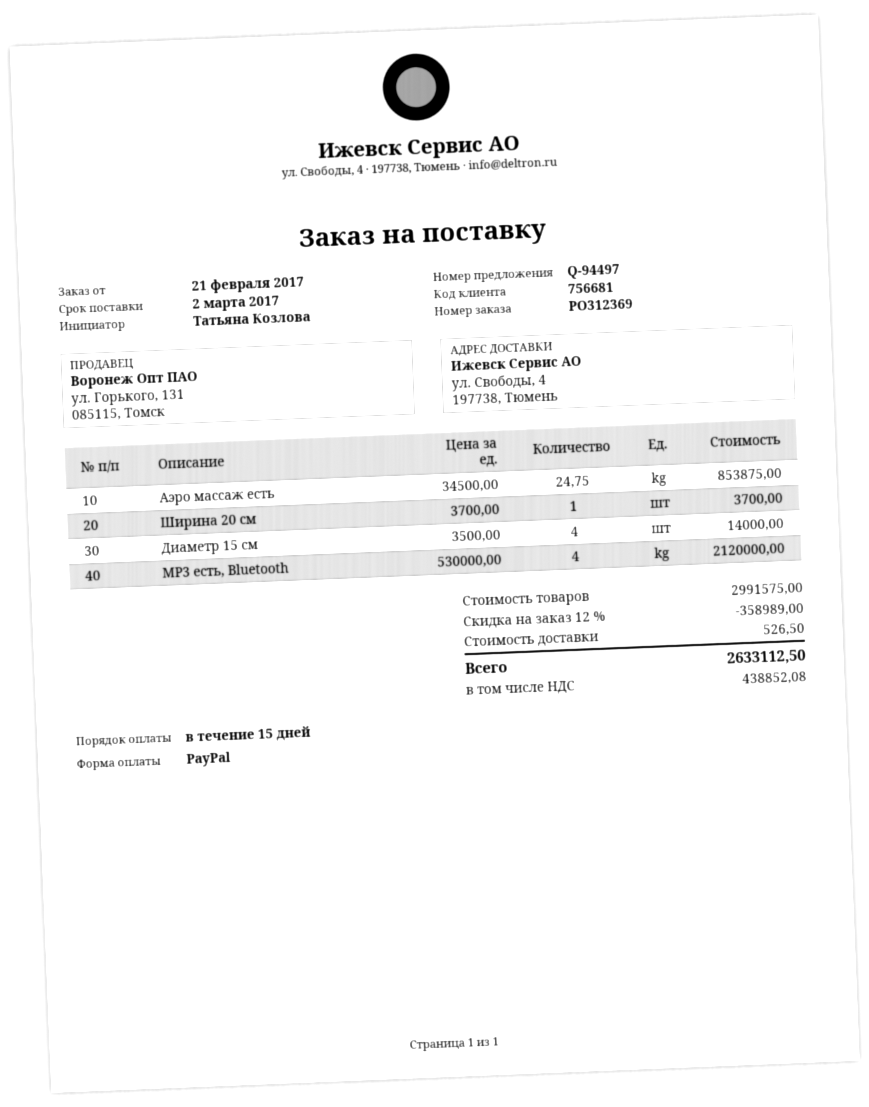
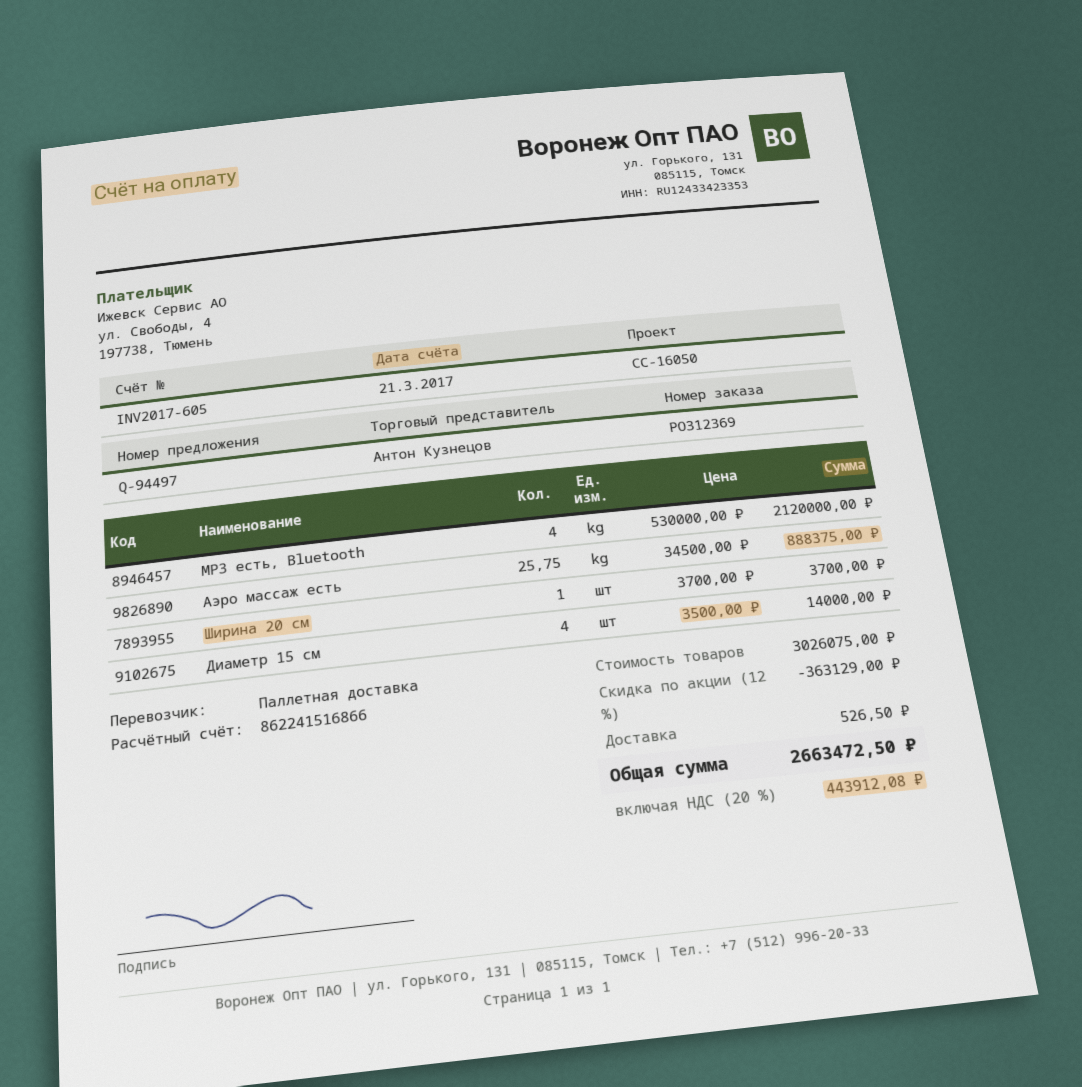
Аэро массаж есть: 24.75 x 34500.00 = 853875.00 -> 25.75 x 34500.00 = 888375.00
subtotal: 2991575.00 -> 3026075.00
discount: 12% = 358989.00 -> 12% = 363129.00
tax: 438852.08 -> 443912.08
total: 2633112.50 -> 2663472.50

